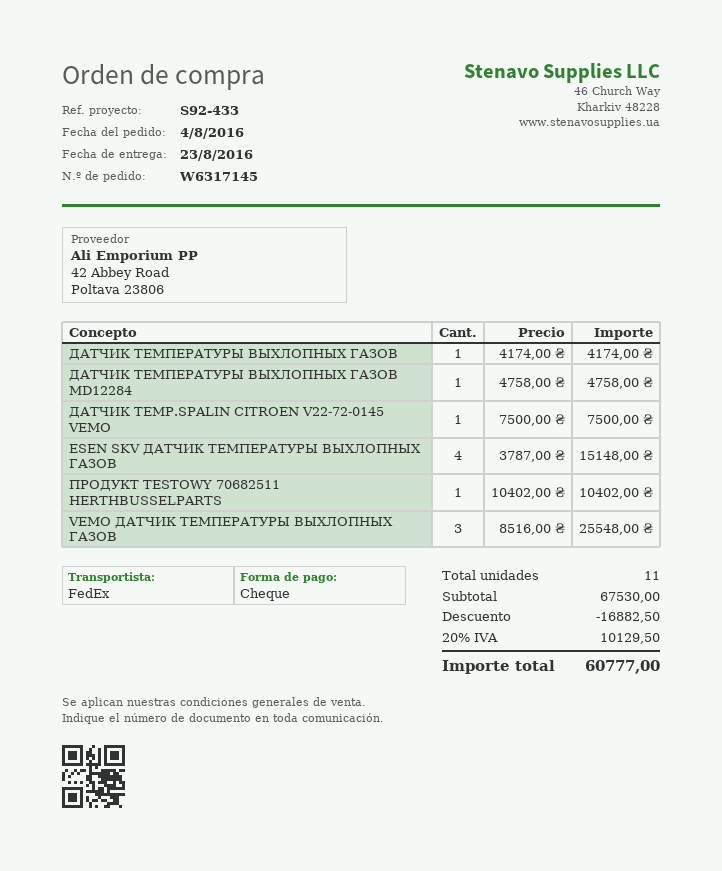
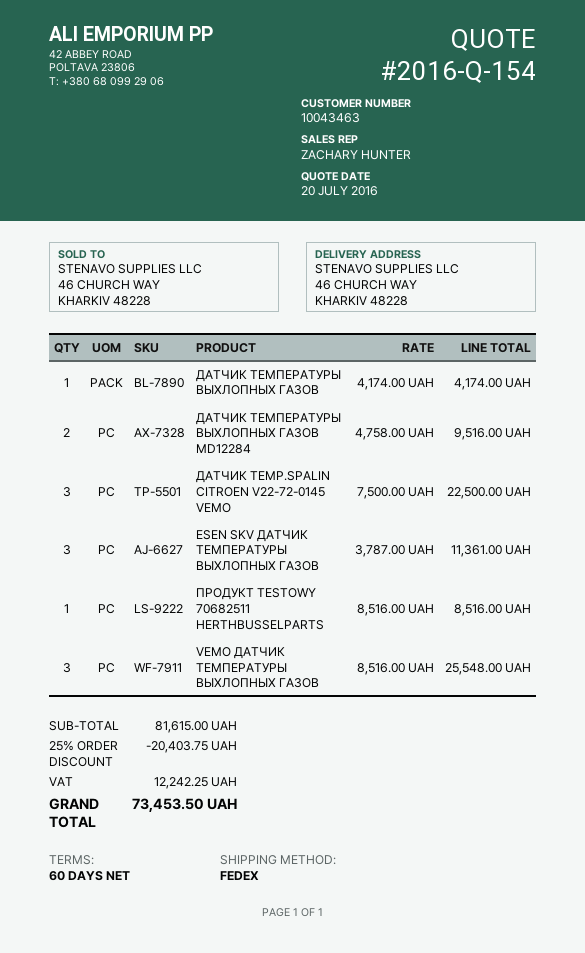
ДАТЧИК ТЕМПЕРАТУРЫ ВЫХЛОПНЫХ ГАЗОВ MD12284: 1 x 4758.00 = 4758.00 -> 2 x 4758.00 = 9516.00
ДАТЧИК TEMP.SPALIN CITROEN V22-72-0145 VEMO: 1 x 7500.00 = 7500.00 -> 3 x 7500.00 = 22500.00
ESEN SKV ДАТЧИК ТЕМПЕРАТУРЫ ВЫХЛОПНЫХ ГАЗОВ: 4 x 3787.00 = 15148.00 -> 3 x 3787.00 = 11361.00
ПРОДУКТ TESTOWY 70682511 HERTHBUSSELPARTS: 1 x 10402.00 = 10402.00 -> 1 x 8516.00 = 8516.00
subtotal: 67530.00 -> 81615.00
discount: 16882.50 -> 20403.75
tax: 10129.50 -> 12242.25
total: 60777.00 -> 73453.50

